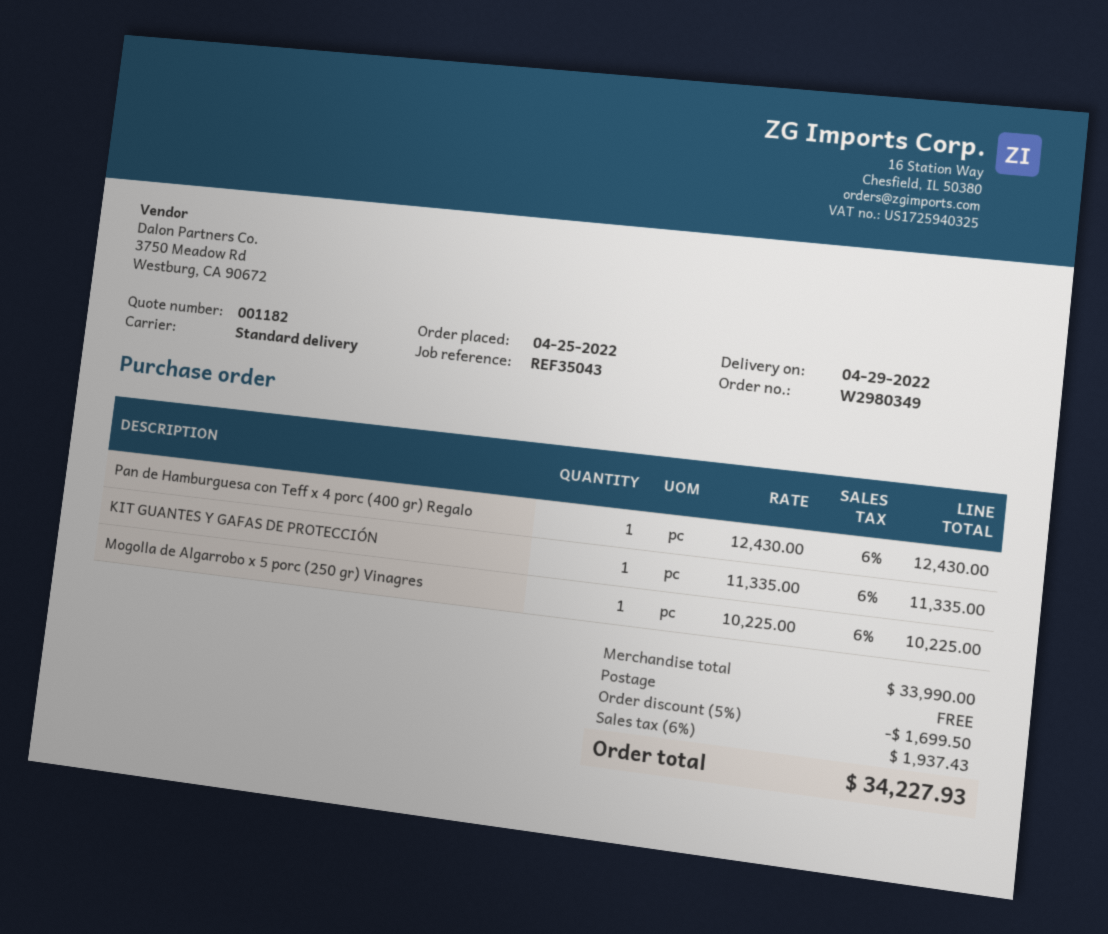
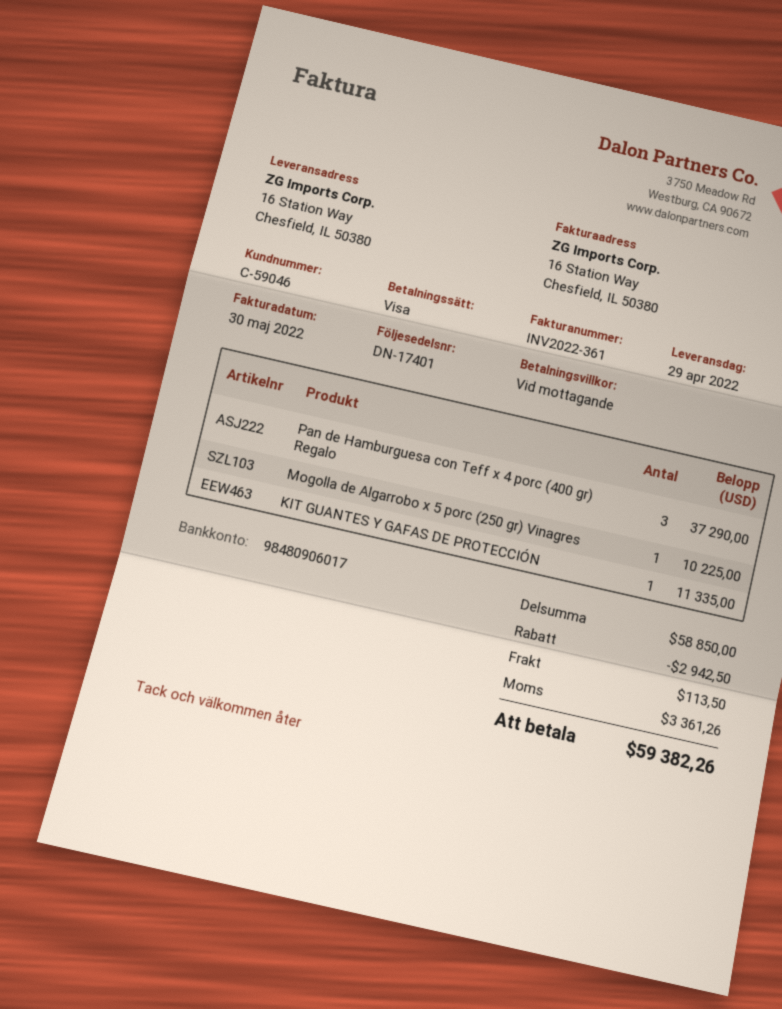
Pan de Hamburguesa con Teff x 4 porc (400 gr) Regalo: 1 for 12430.00 -> 3 for 37290.00
subtotal: 33990.00 -> 58850.00
discount: 1699.50 -> 2942.50
shipping: 0.00 -> 113.50
tax: 1937.43 -> 3361.26
total: 34227.93 -> 59382.26

